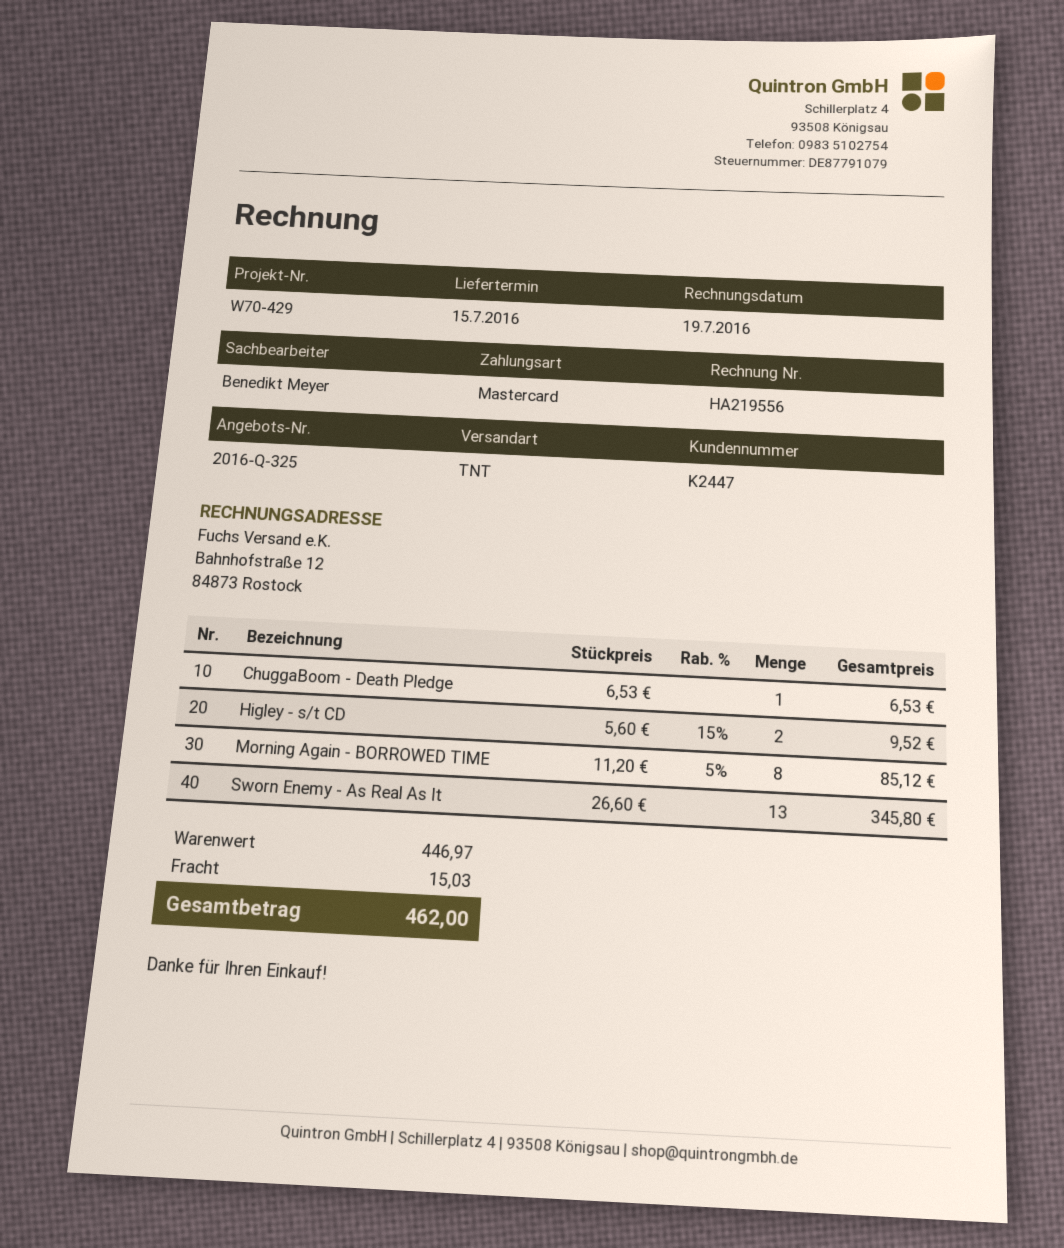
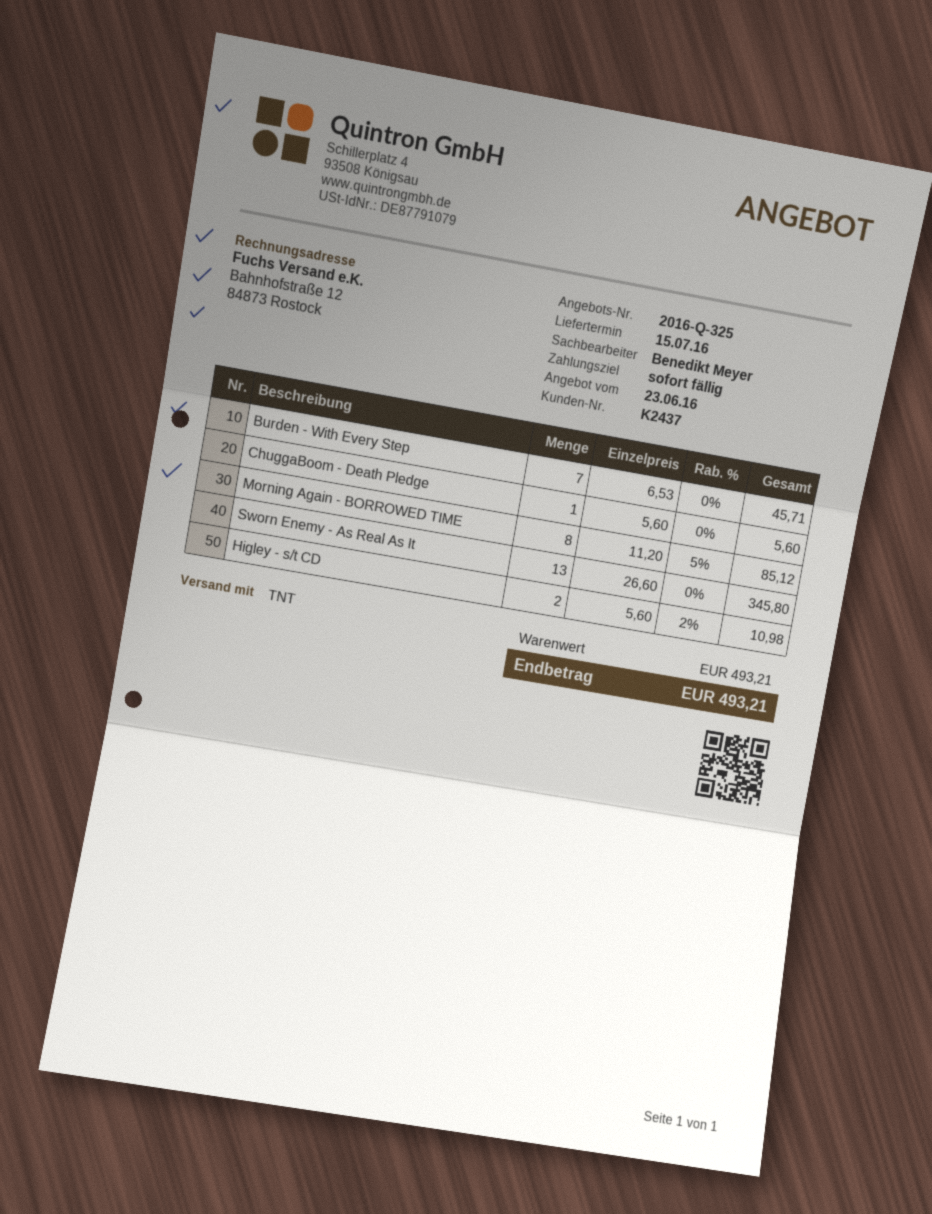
customer number: K2447 -> K2437
ChuggaBoom - Death Pledge: 1 x 6.53 = 6.53 -> 1 x 5.60 = 5.60
Higley - s/t CD: 2 x 5.60 - 15% = 9.52 -> 2 x 5.60 - 2% = 10.98
Burden - With Every Step: none -> 7 x 6.53 = 45.71
subtotal: 446.97 -> 493.21
shipping: 15.03 -> none
total: 462.00 -> 493.21

